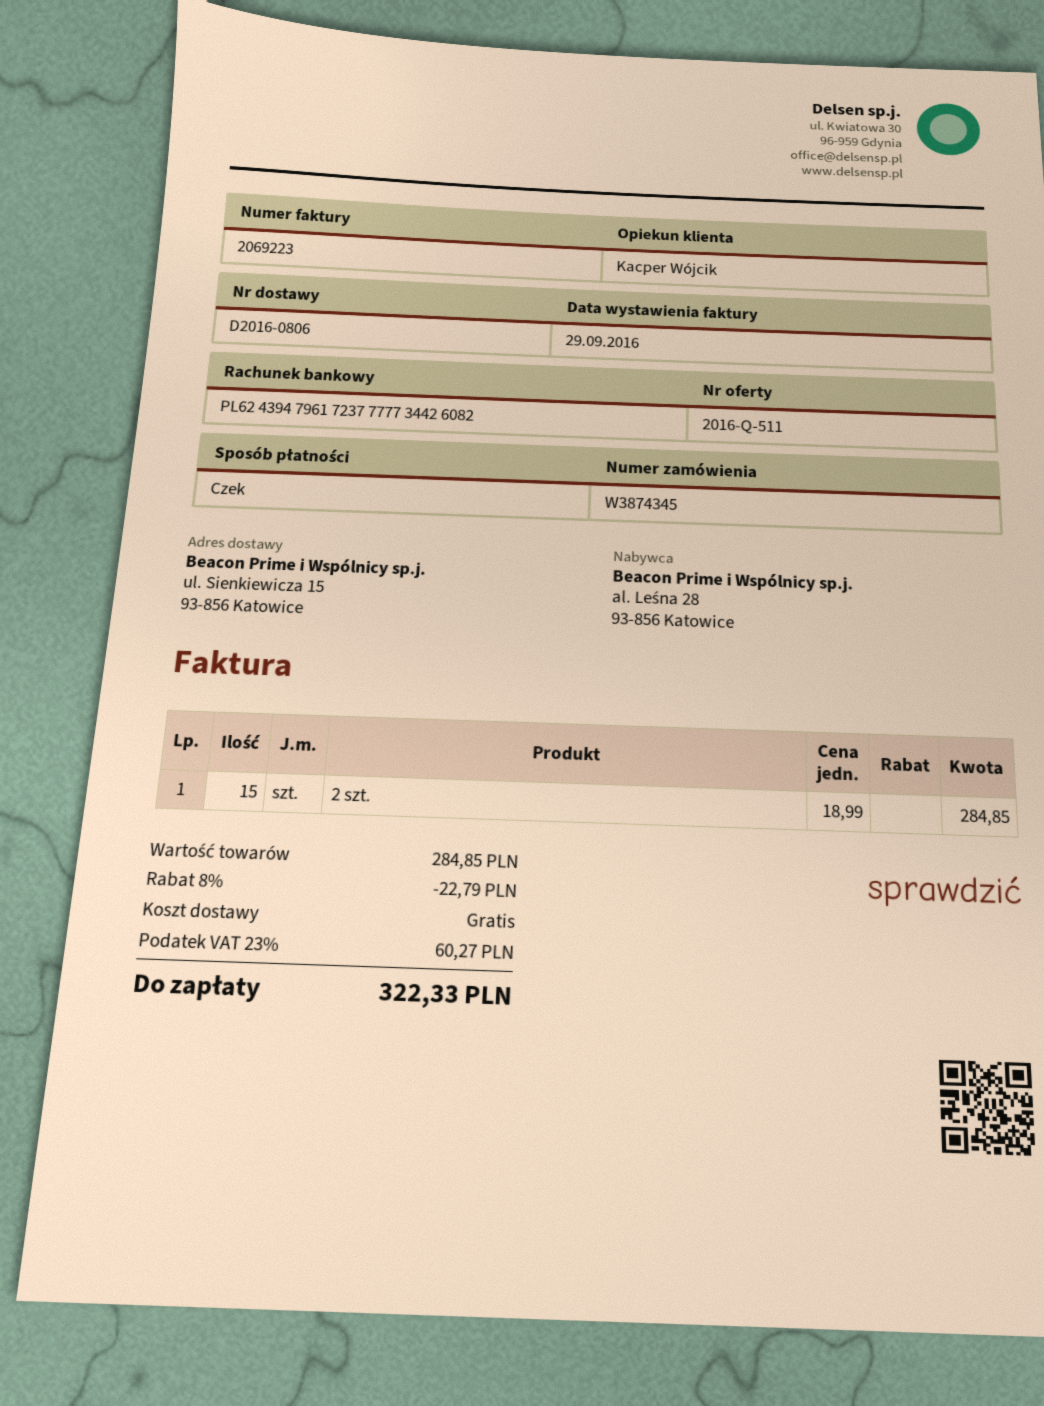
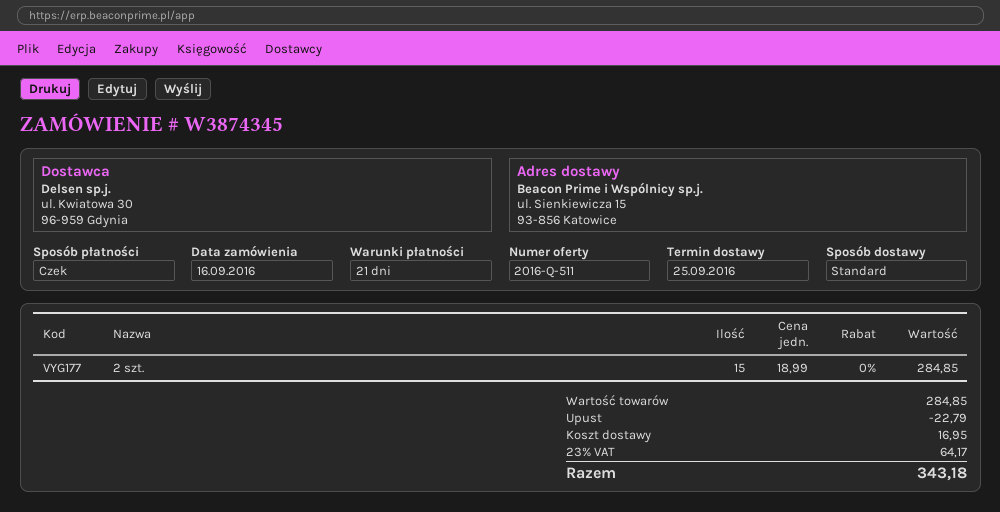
shipping: 0.00 -> 16.95
tax: 23% = 60.27 -> 23% = 64.17
total: 322.33 -> 343.18

